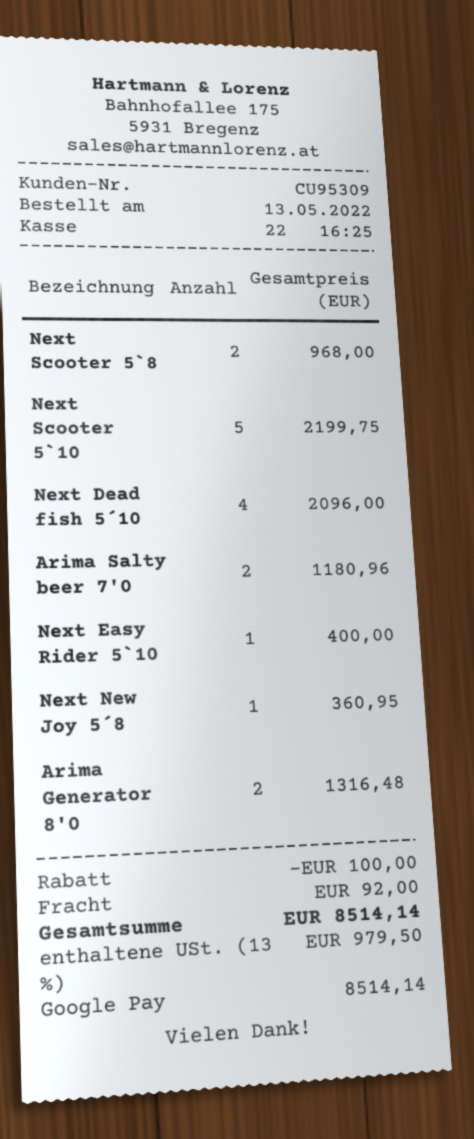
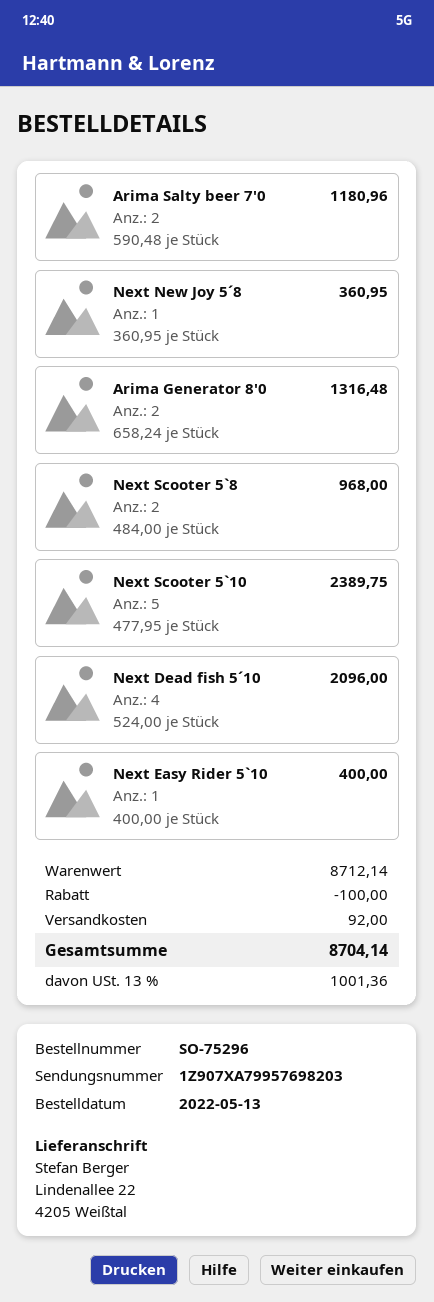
Next Scooter 5`10: 5 for 2199.75 -> 5 for 2389.75
tax: 13% = 979.50 -> 13% = 1001.36
total: 8514.14 -> 8704.14

